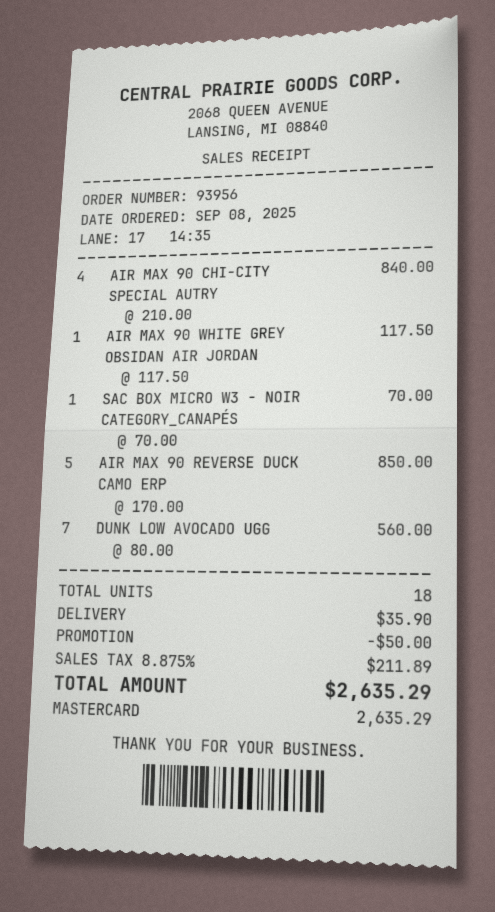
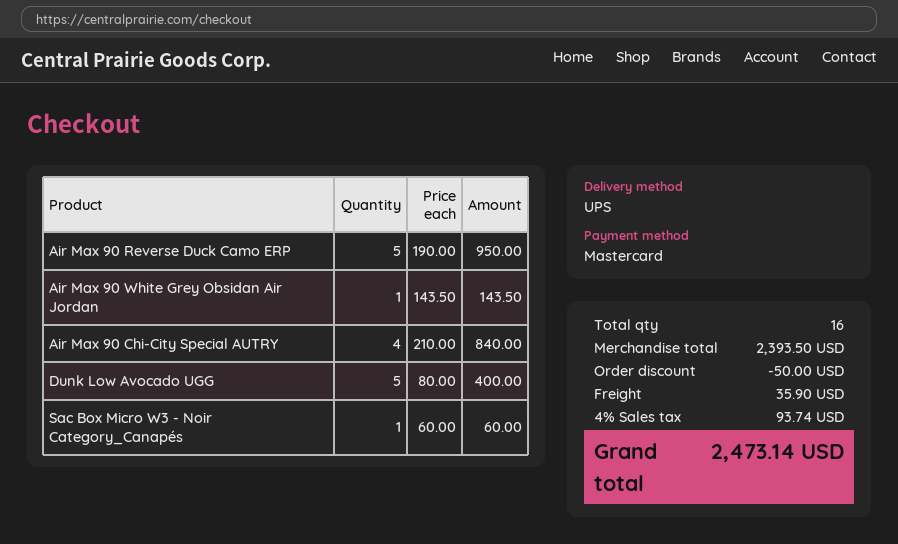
AIR MAX 90 WHITE GREY OBSIDAN AIR JORDAN: 1 x 117.50 = 117.50 -> 1 x 143.50 = 143.50
SAC BOX MICRO W3 - NOIR CATEGORY_CANAPÉS: 1 x 70.00 = 70.00 -> 1 x 60.00 = 60.00
AIR MAX 90 REVERSE DUCK CAMO ERP: 5 x 170.00 = 850.00 -> 5 x 190.00 = 950.00
DUNK LOW AVOCADO UGG: 7 x 80.00 = 560.00 -> 5 x 80.00 = 400.00
total quantity: 18 -> 16
tax: 8.875% = 211.89 -> 4% = 93.74
total: 2635.29 -> 2473.14

